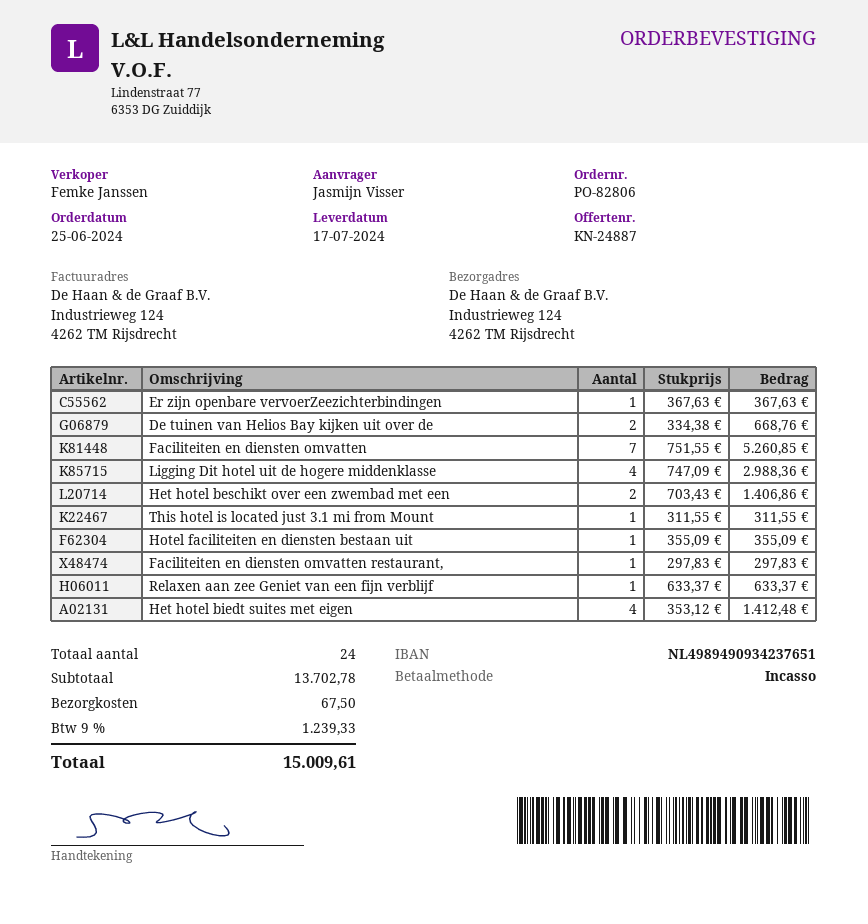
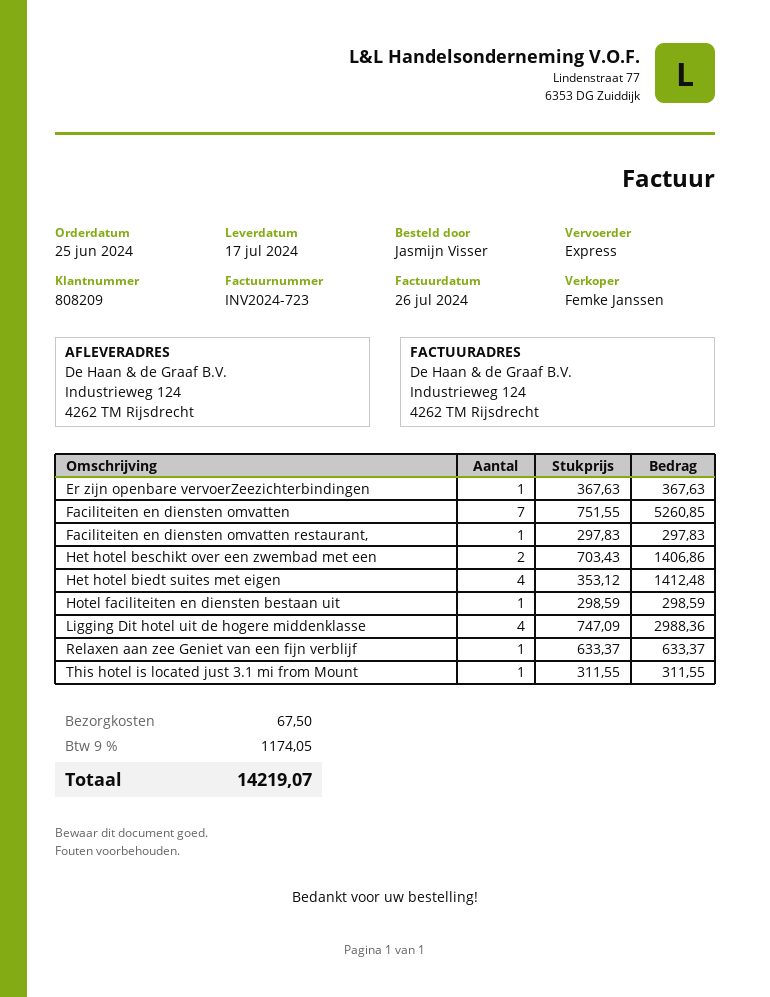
De tuinen van Helios Bay kijken uit over de: 2 x 334.38 = 668.76 -> none
Hotel faciliteiten en diensten bestaan uit: 1 x 355.09 = 355.09 -> 1 x 298.59 = 298.59
tax: 9% = 1239.33 -> 9% = 1174.05
total: 15009.61 -> 14219.07

